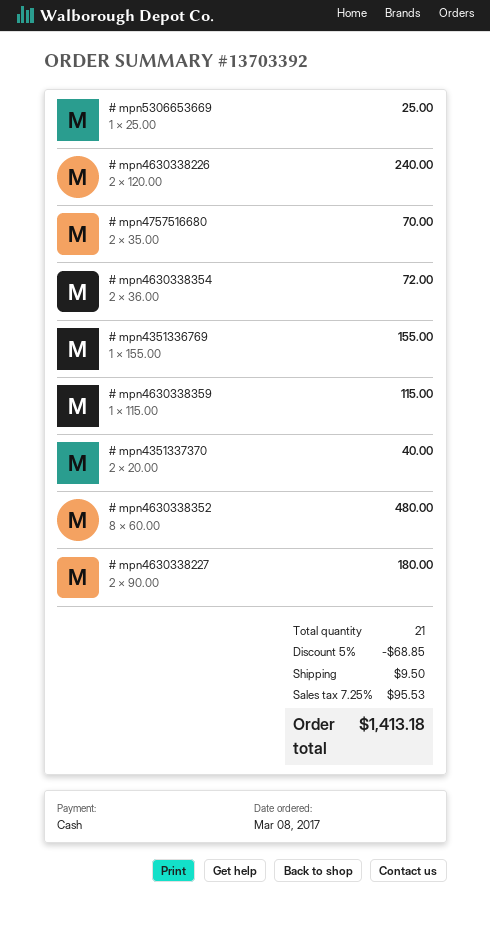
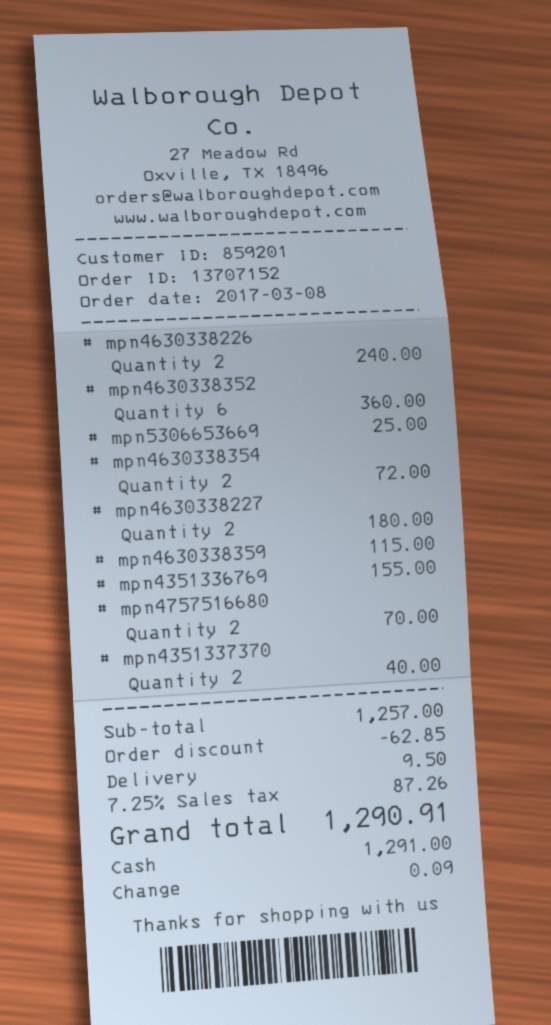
order number: 13703392 -> 13707152
# mpn4630338352: 8 for 480.00 -> 6 for 360.00
discount: 68.85 -> 62.85
tax: 7.25% = 95.53 -> 7.25% = 87.26
total: 1413.18 -> 1290.91

